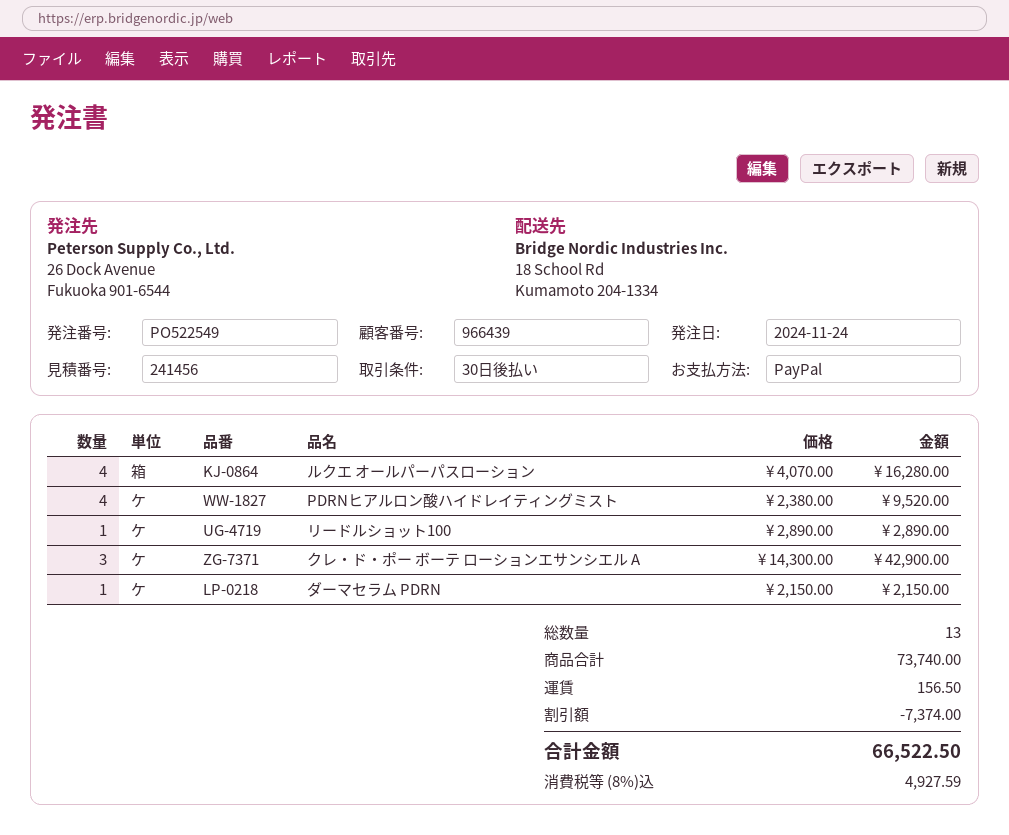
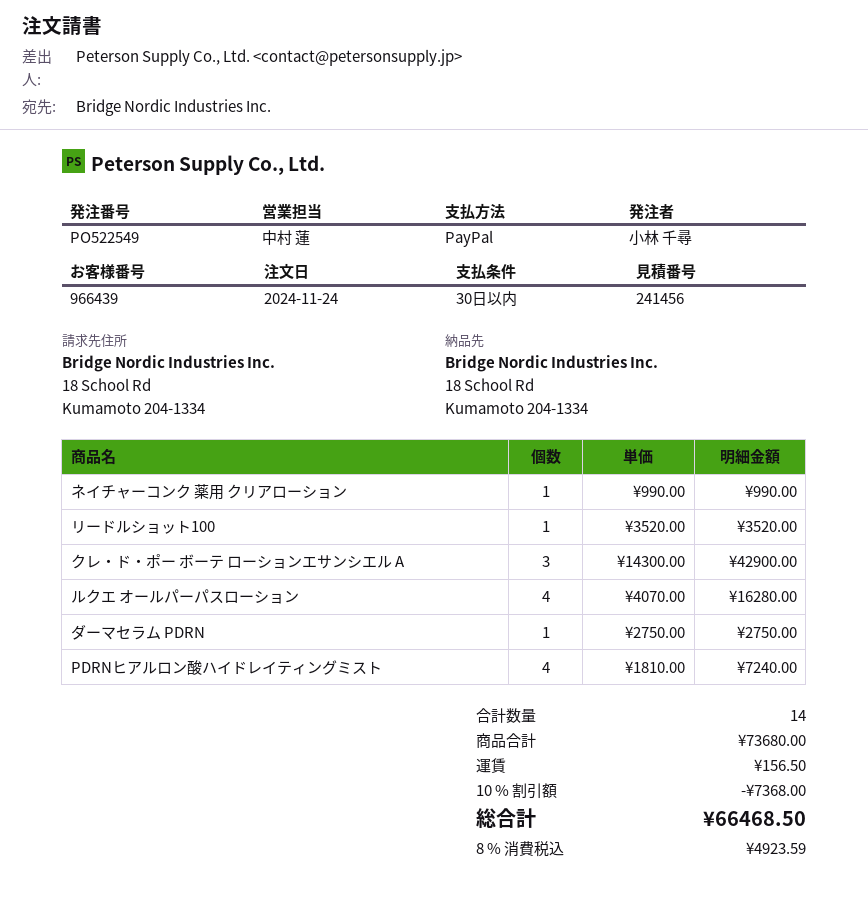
PDRNヒアルロン酸ハイドレイティングミスト: 4 x 2380.00 = 9520.00 -> 4 x 1810.00 = 7240.00
リードルショット100: 1 x 2890.00 = 2890.00 -> 1 x 3520.00 = 3520.00
ダーマセラム PDRN: 1 x 2150.00 = 2150.00 -> 1 x 2750.00 = 2750.00
ネイチャーコンク 薬用 クリアローション: none -> 1 x 990.00 = 990.00
total quantity: 13 -> 14
subtotal: 73740.00 -> 73680.00
discount: 7374.00 -> 7368.00
tax: 8% = 4927.59 -> 8% = 4923.59
total: 66522.50 -> 66468.50

